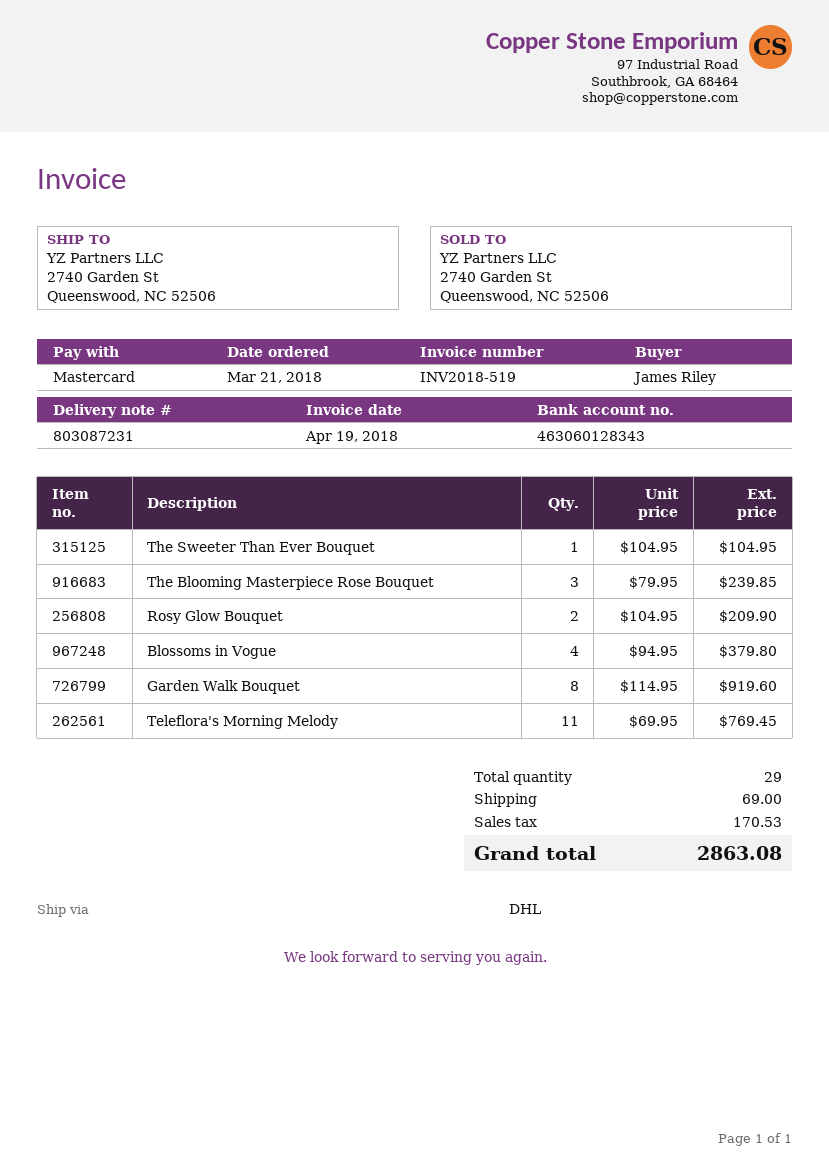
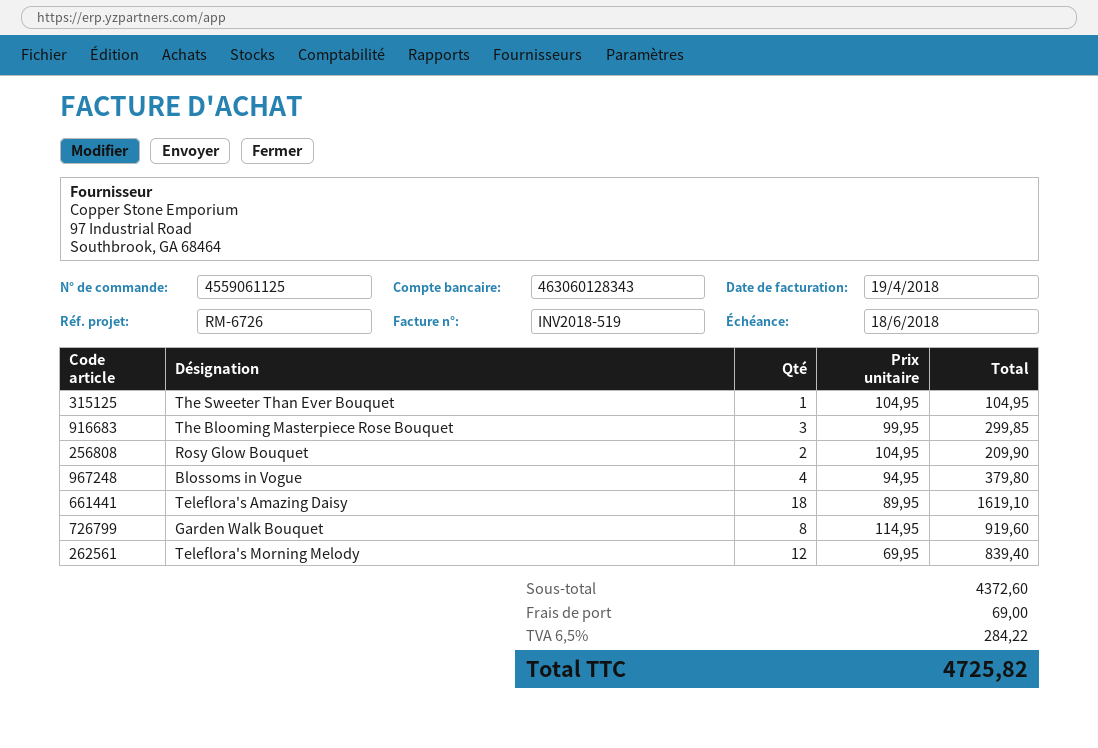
The Blooming Masterpiece Rose Bouquet: 3 x 79.95 = 239.85 -> 3 x 99.95 = 299.85
Teleflora's Morning Melody: 11 x 69.95 = 769.45 -> 12 x 69.95 = 839.40
Teleflora's Amazing Daisy: none -> 18 x 89.95 = 1619.10
tax: 170.53 -> 284.22
total: 2863.08 -> 4725.82

